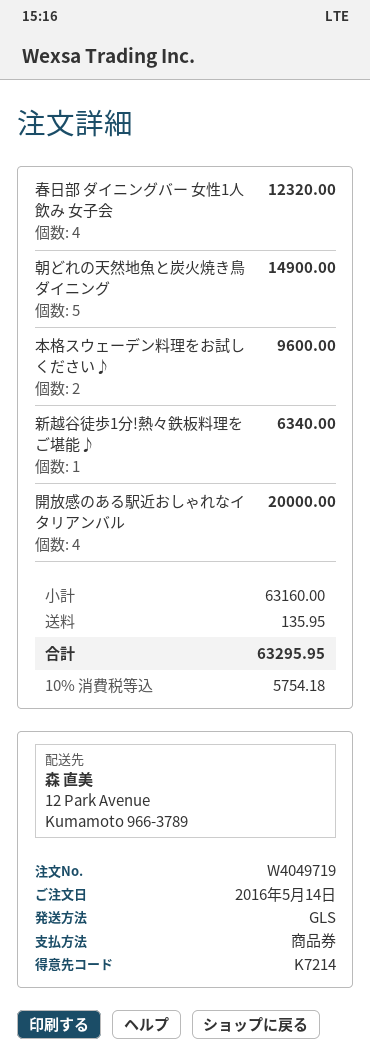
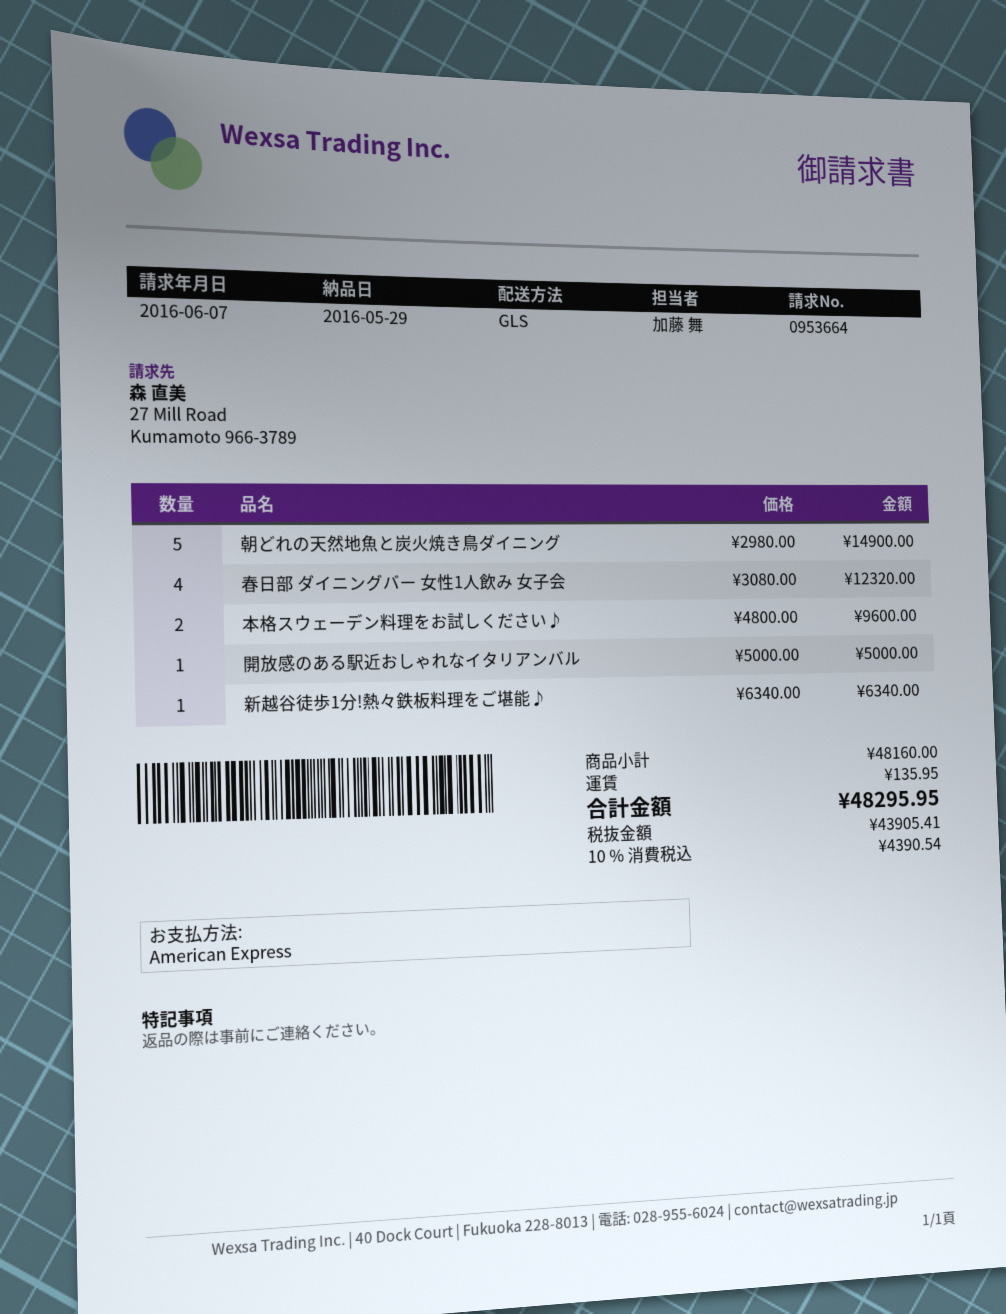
payment method: gift card -> American Express
開放感のある駅近おしゃれなイタリアンバル: 4 for 20000.00 -> 1 for 5000.00
subtotal: 63160.00 -> 48160.00
tax: 10% = 5754.18 -> 10% = 4390.54
total: 63295.95 -> 48295.95

